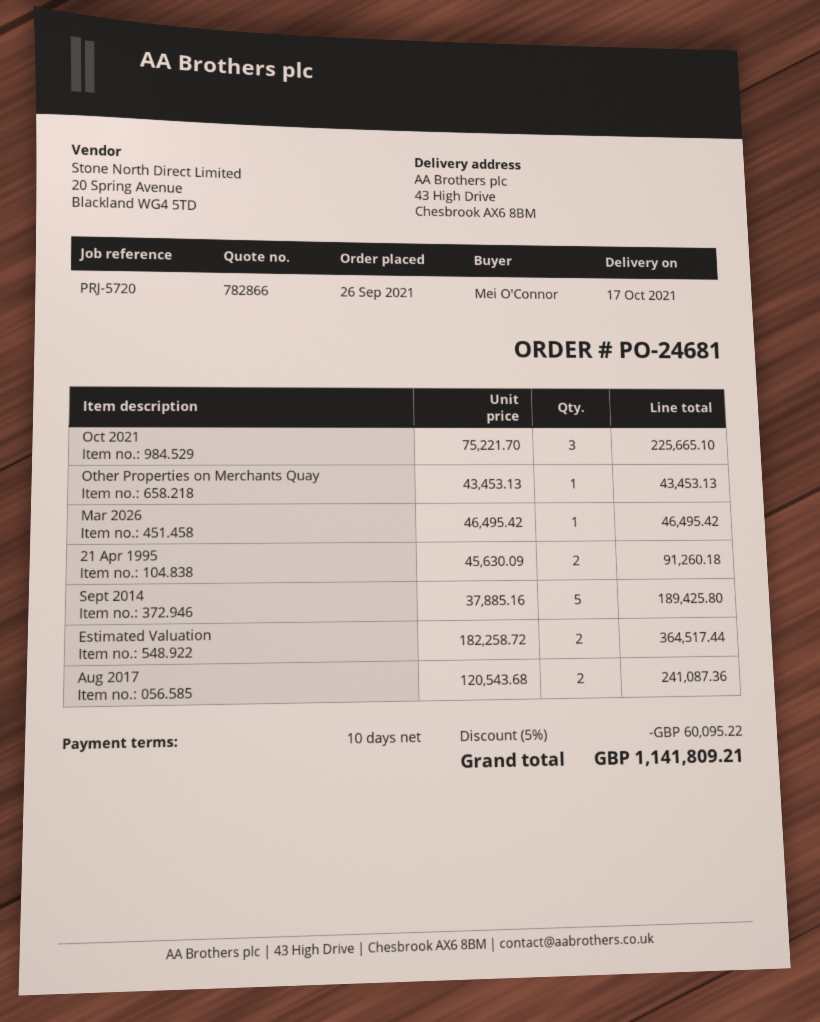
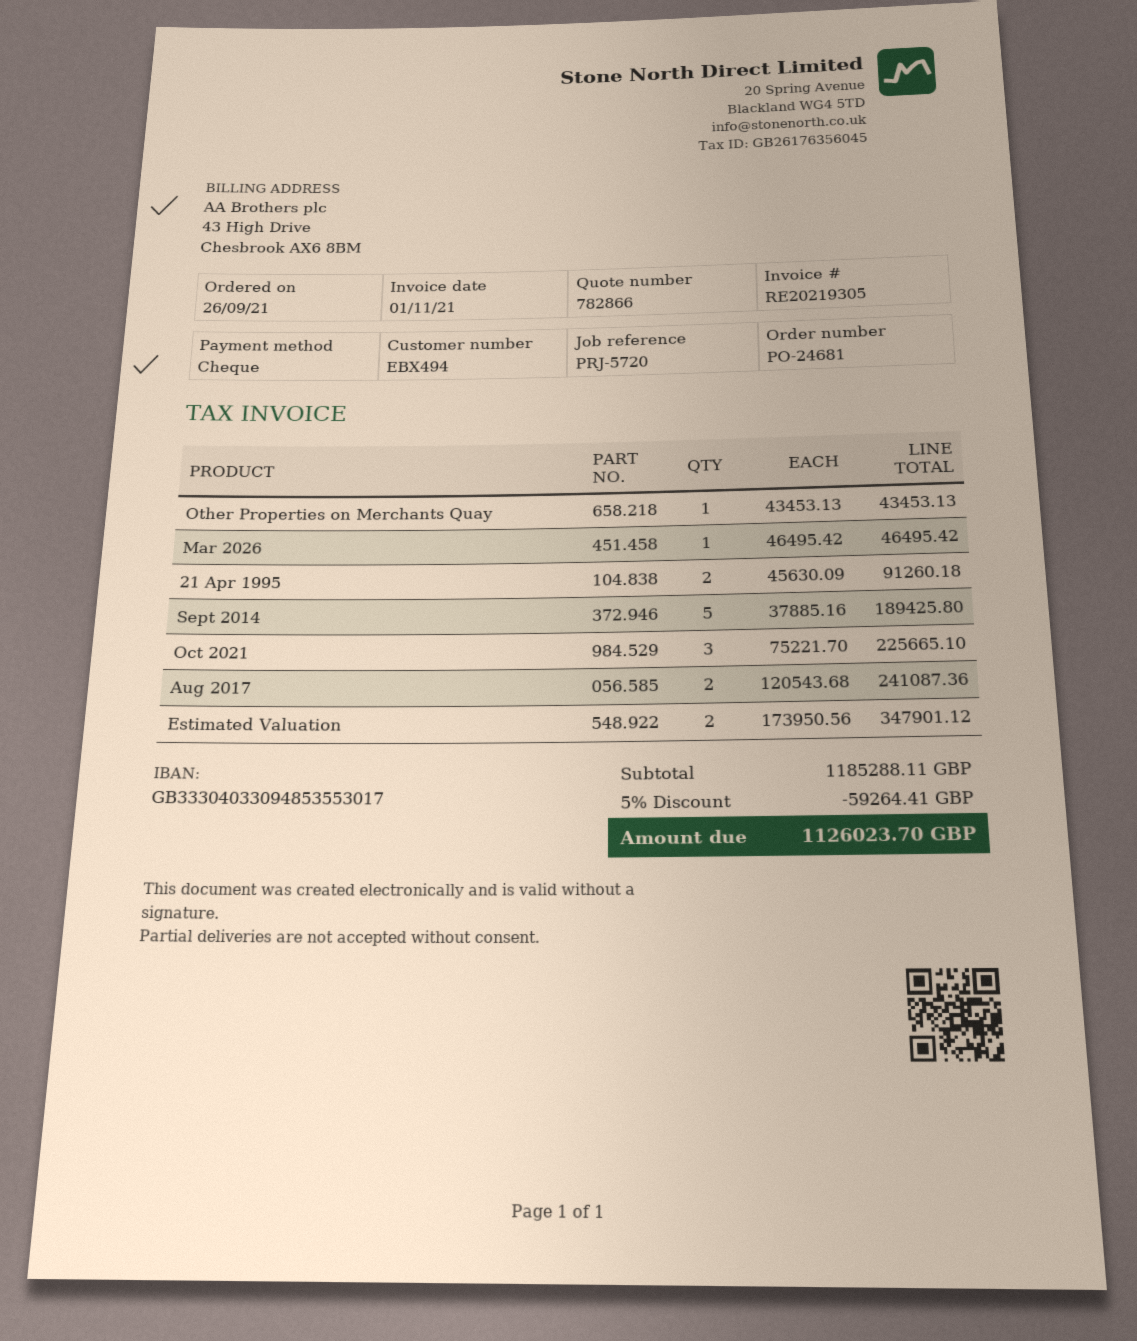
Estimated Valuation: 2 x 182258.72 = 364517.44 -> 2 x 173950.56 = 347901.12
discount: 5% = 60095.22 -> 5% = 59264.41
total: 1141809.21 -> 1126023.70

